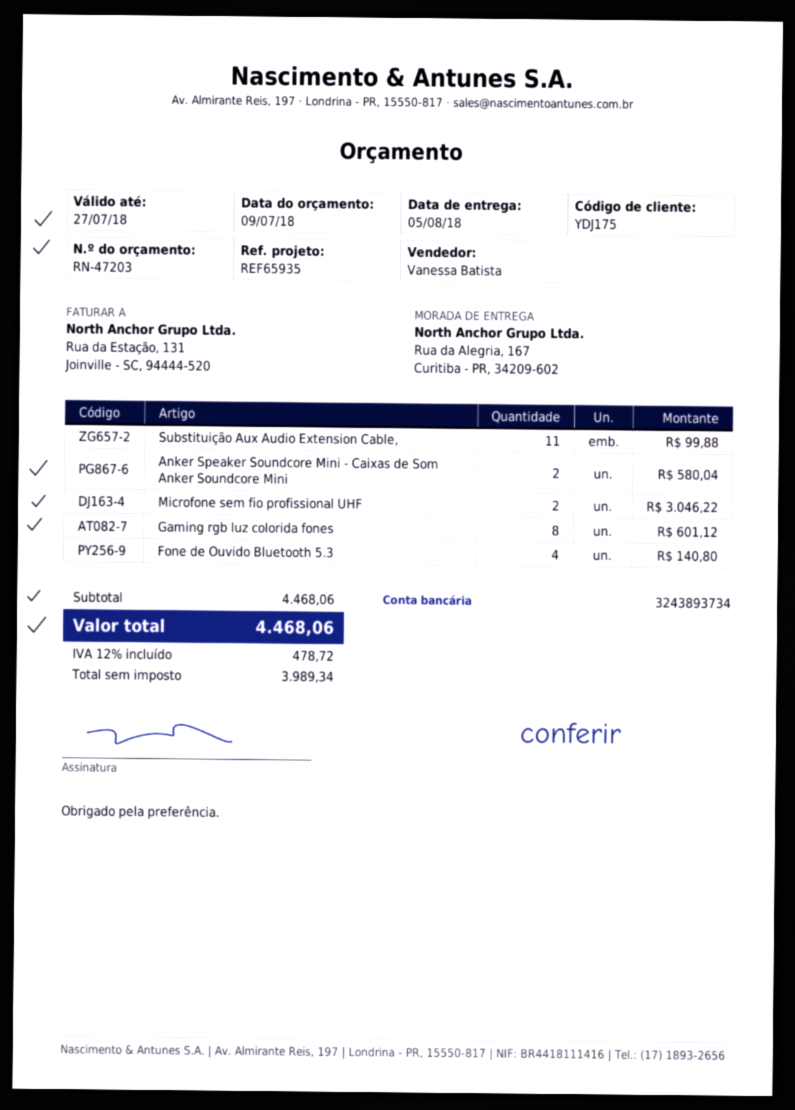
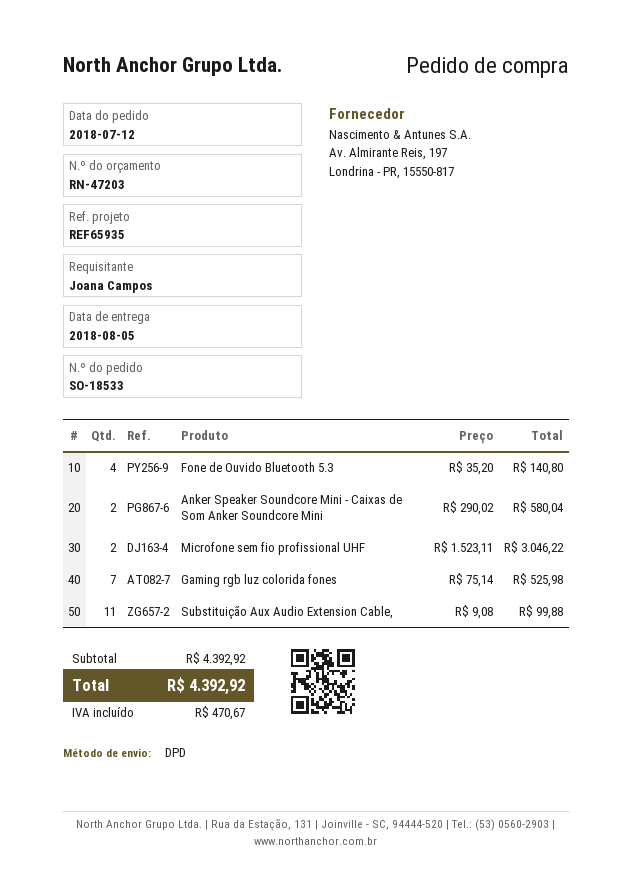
Gaming rgb luz colorida fones: 8 for 601.12 -> 7 for 525.98
subtotal: 4468.06 -> 4392.92
tax: 478.72 -> 470.67
total: 4468.06 -> 4392.92

